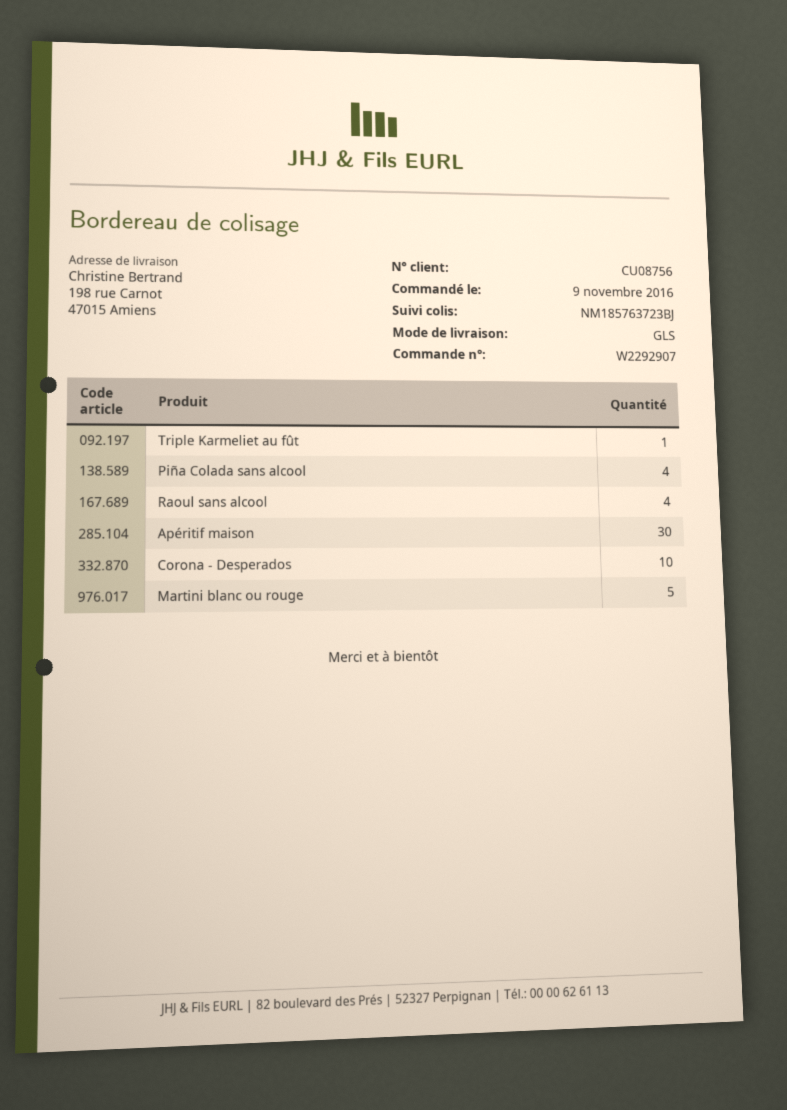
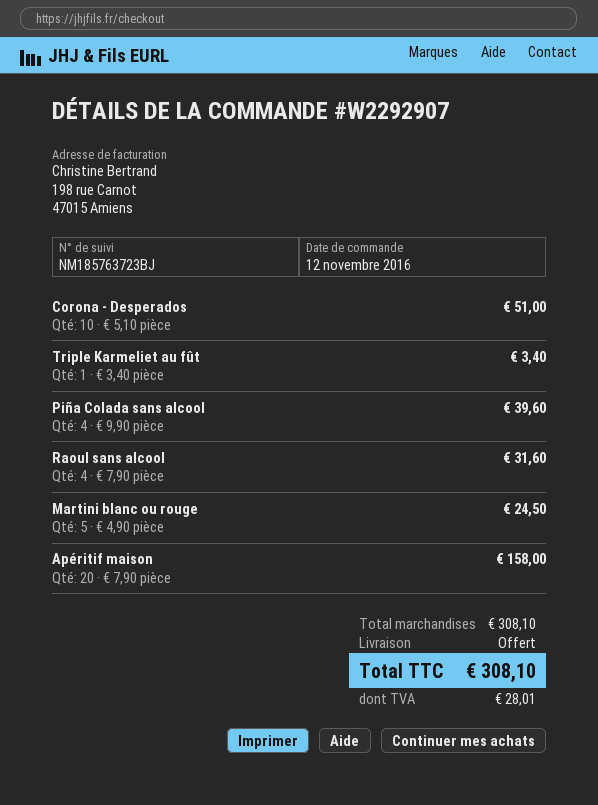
order date: 2016-11-09 -> 2016-11-12
Apéritif maison: 30 -> 20

